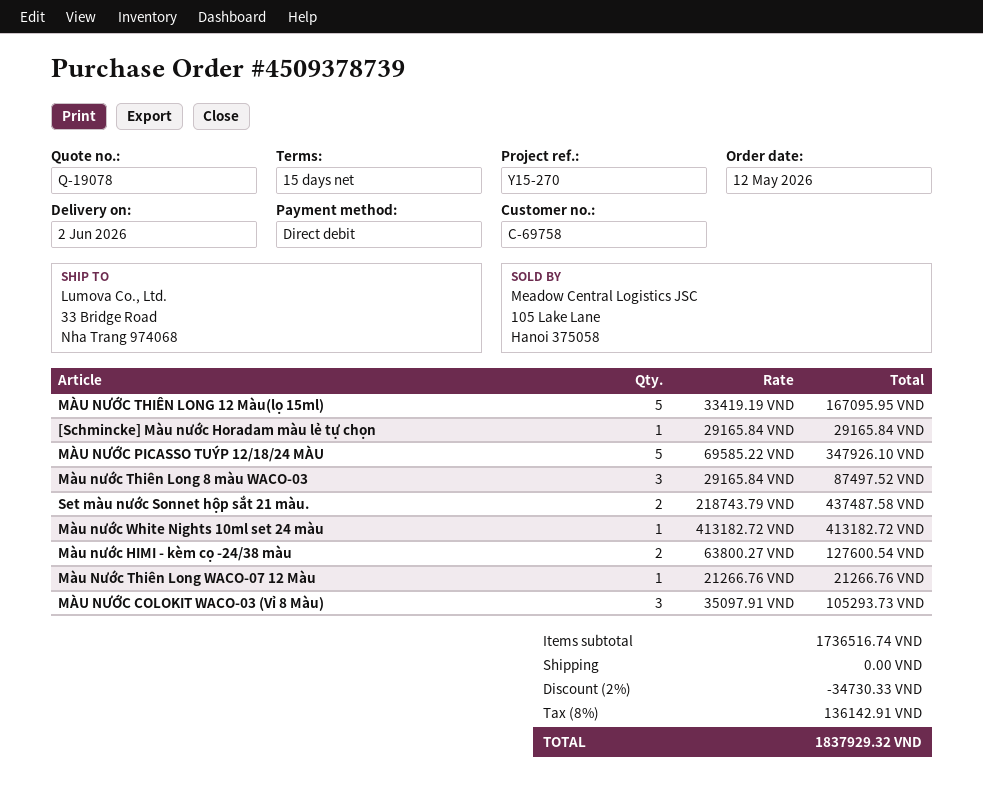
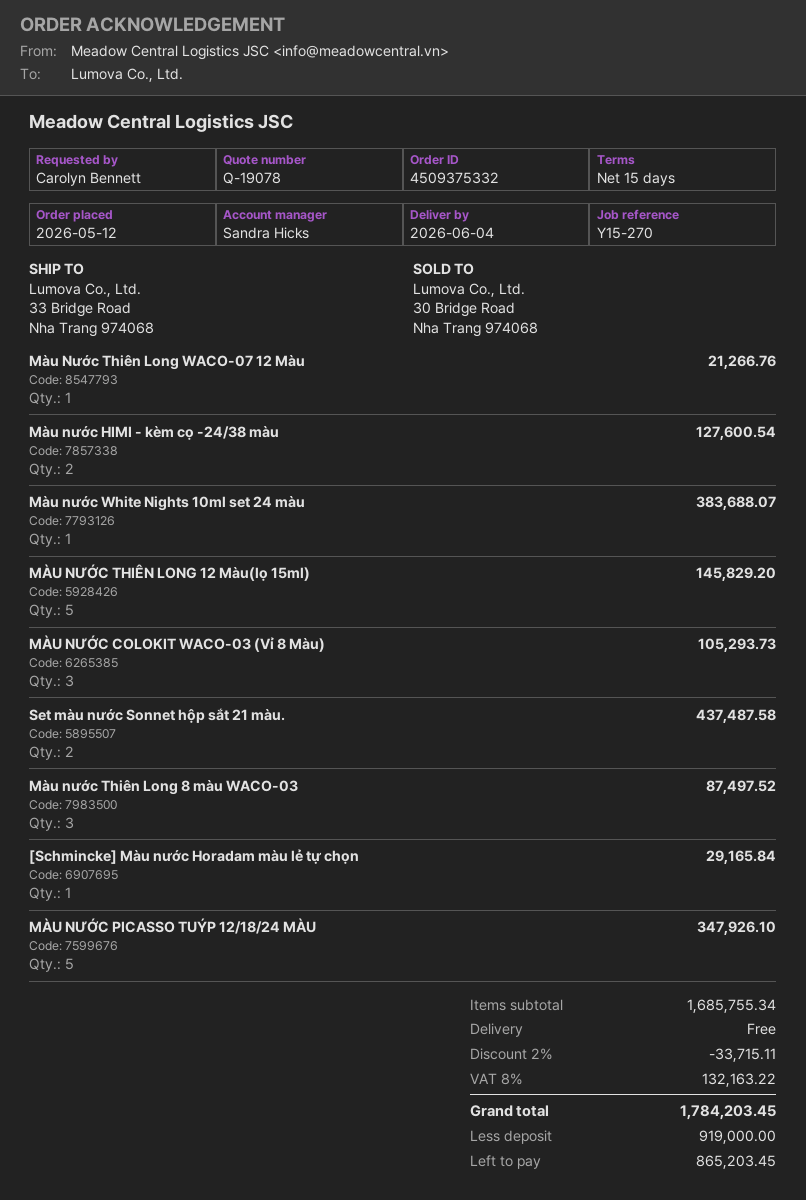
order number: 4509378739 -> 4509375332
delivery date: 2026-06-02 -> 2026-06-04
MÀU NƯỚC THIÊN LONG 12 Màu(lọ 15ml): 5 for 167095.95 -> 5 for 145829.20
Màu nước White Nights 10ml set 24 màu: 1 for 413182.72 -> 1 for 383688.07
subtotal: 1736516.74 -> 1685755.34
discount: 2% = 34730.33 -> 2% = 33715.11
tax: 8% = 136142.91 -> 8% = 132163.22
total: 1837929.32 -> 1784203.45

